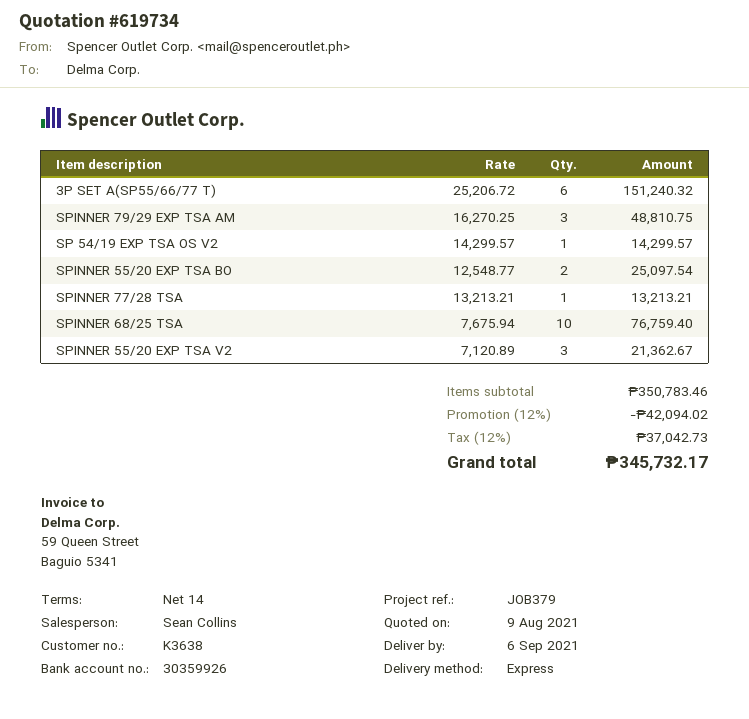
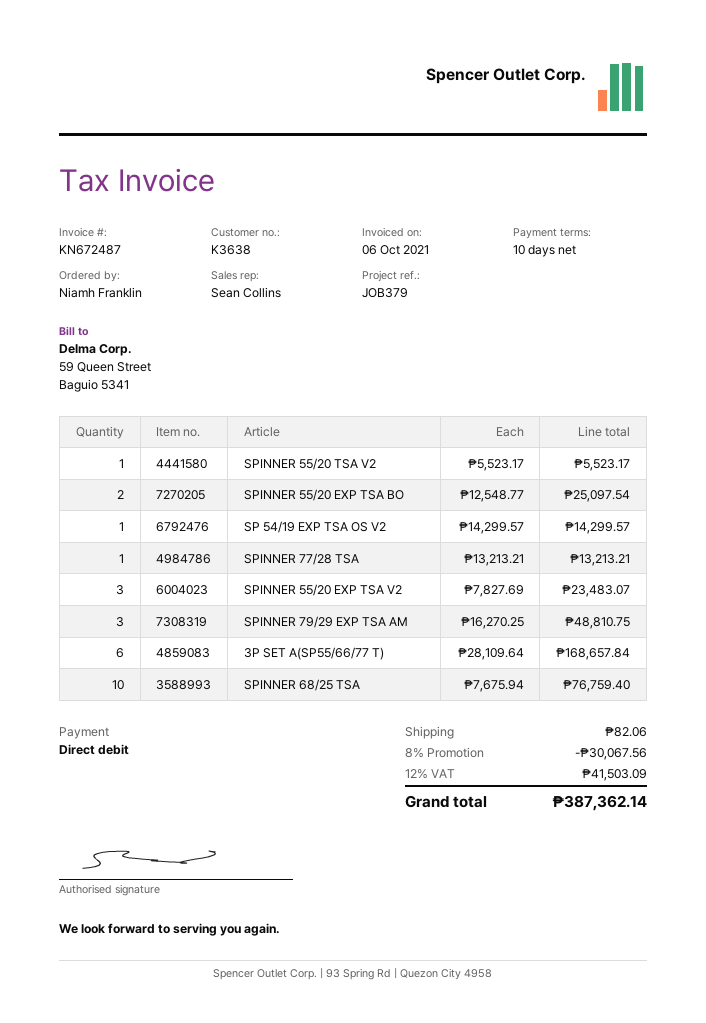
payment terms: 14 days -> 10 days
3P SET A(SP55/66/77 T): 6 x 25206.72 = 151240.32 -> 6 x 28109.64 = 168657.84
SPINNER 55/20 EXP TSA V2: 3 x 7120.89 = 21362.67 -> 3 x 7827.69 = 23483.07
SPINNER 55/20 TSA V2: none -> 1 x 5523.17 = 5523.17
discount: 12% = 42094.02 -> 8% = 30067.56
shipping: none -> 82.06
tax: 12% = 37042.73 -> 12% = 41503.09
total: 345732.17 -> 387362.14

